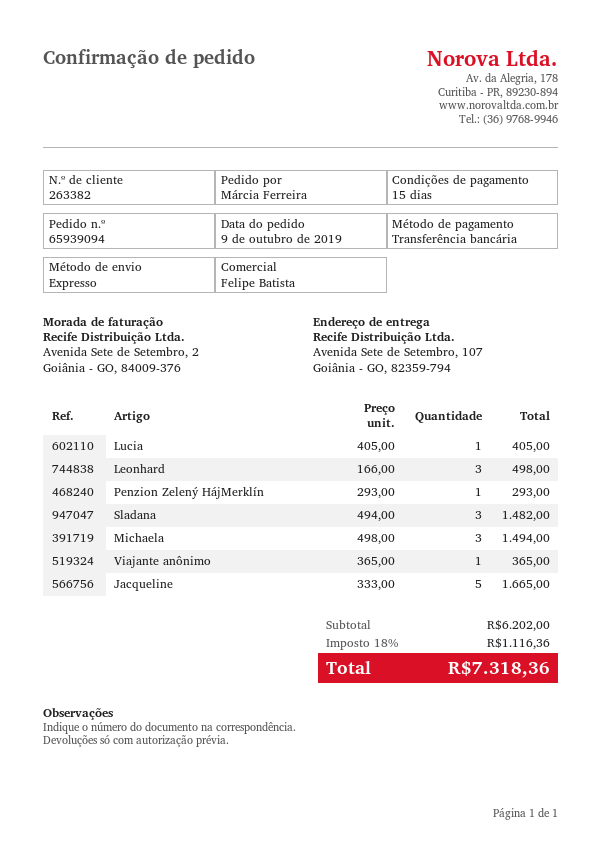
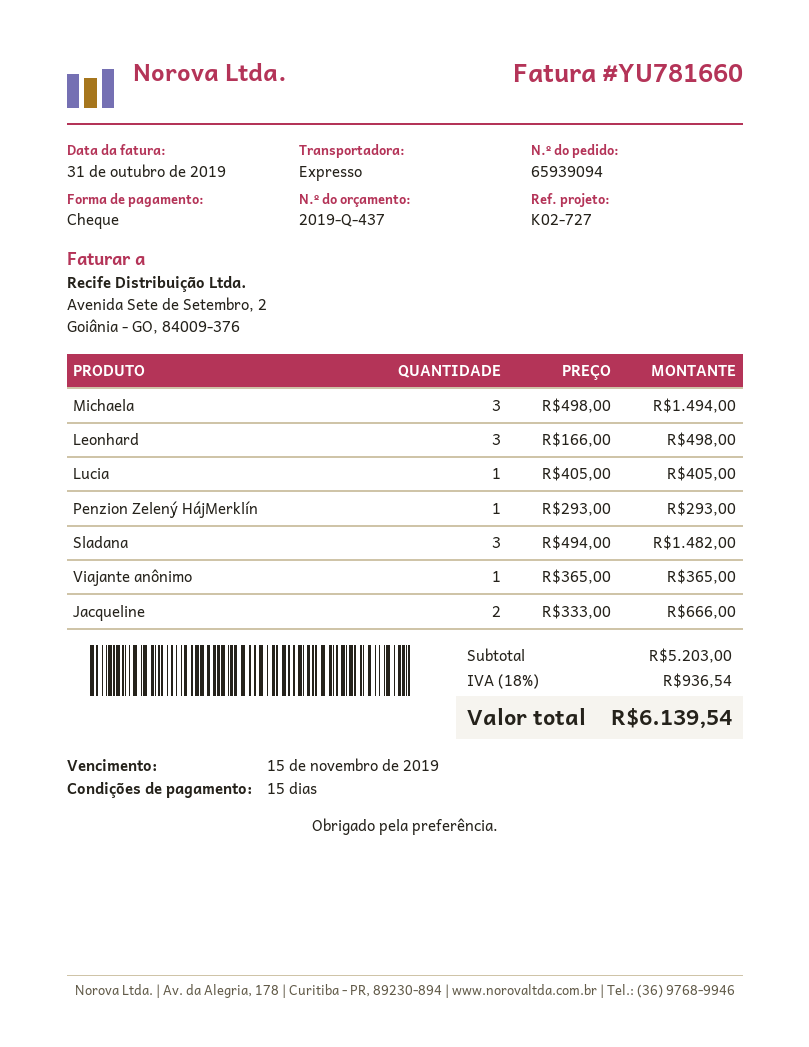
payment method: bank transfer -> cheque
Jacqueline: 5 x 333.00 = 1665.00 -> 2 x 333.00 = 666.00
subtotal: 6202.00 -> 5203.00
tax: 18% = 1116.36 -> 18% = 936.54
total: 7318.36 -> 6139.54

